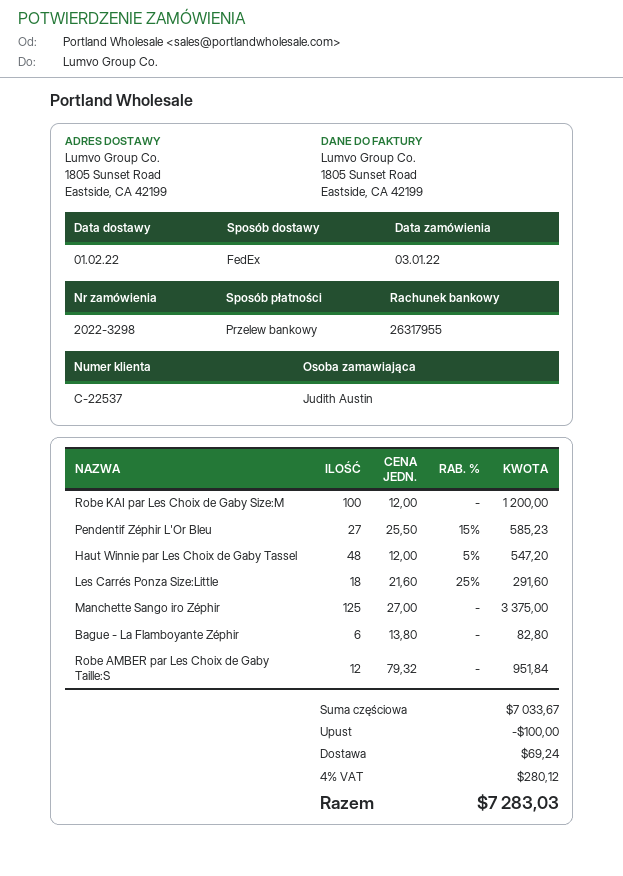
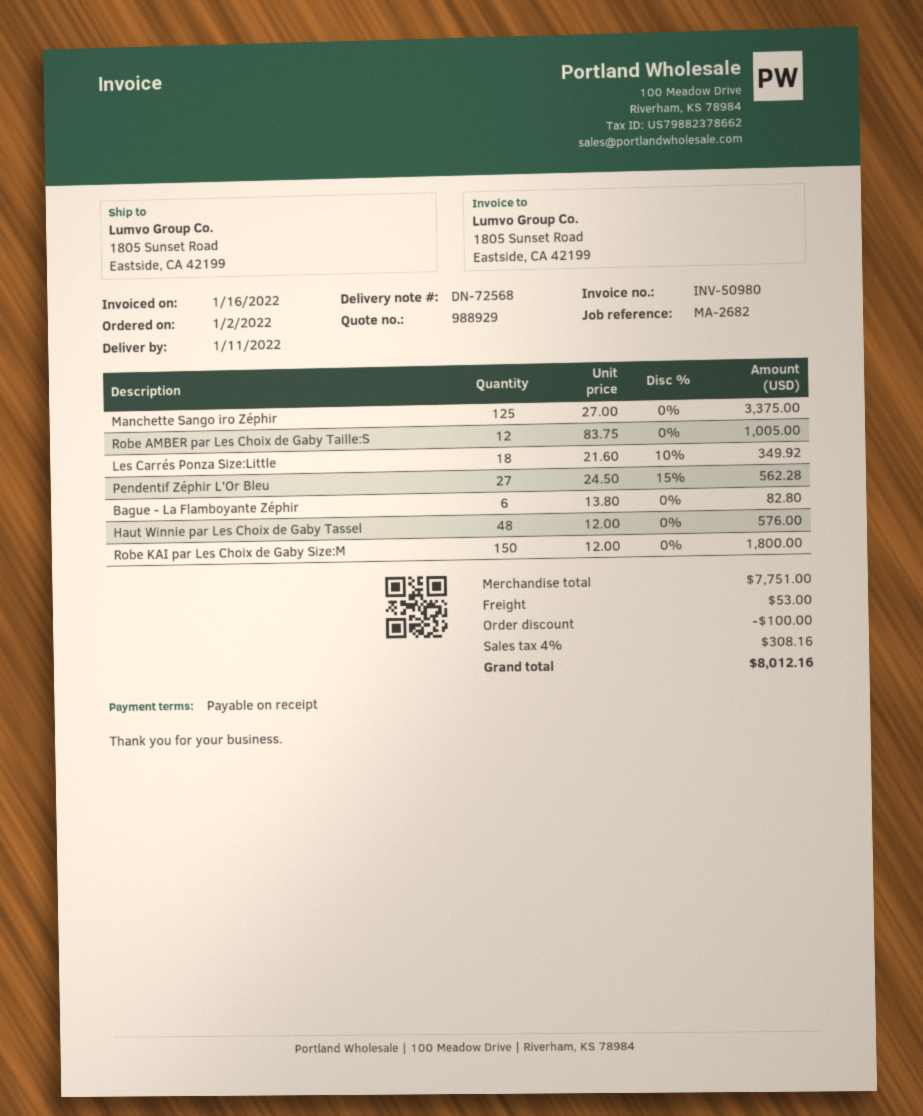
order date: 2022-01-03 -> 2022-01-02
delivery date: 2022-02-01 -> 2022-01-11
Robe KAI par Les Choix de Gaby Size:M: 100 x 12.00 = 1200.00 -> 150 x 12.00 = 1800.00
Pendentif Zéphir L'Or Bleu: 27 x 25.50 - 15% = 585.23 -> 27 x 24.50 - 15% = 562.28
Haut Winnie par Les Choix de Gaby Tassel: 48 x 12.00 - 5% = 547.20 -> 48 x 12.00 = 576.00
Les Carrés Ponza Size:Little: 18 x 21.60 - 25% = 291.60 -> 18 x 21.60 - 10% = 349.92
Robe AMBER par Les Choix de Gaby Taille:S: 12 x 79.32 = 951.84 -> 12 x 83.75 = 1005.00
subtotal: 7033.67 -> 7751.00
shipping: 69.24 -> 53.00
tax: 4% = 280.12 -> 4% = 308.16
total: 7283.03 -> 8012.16

